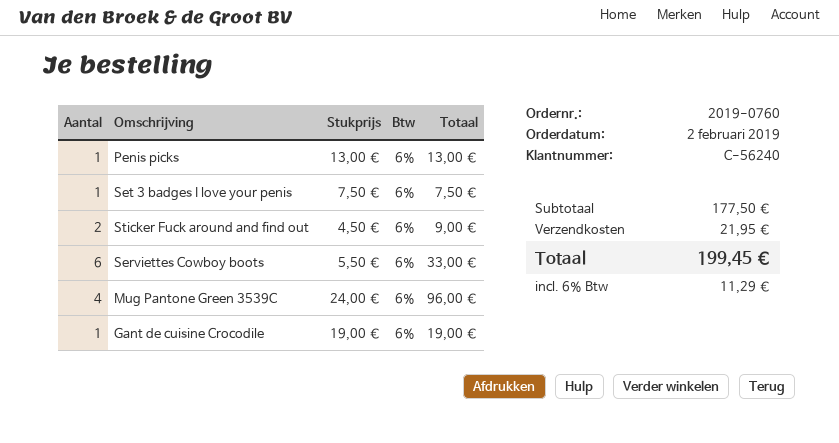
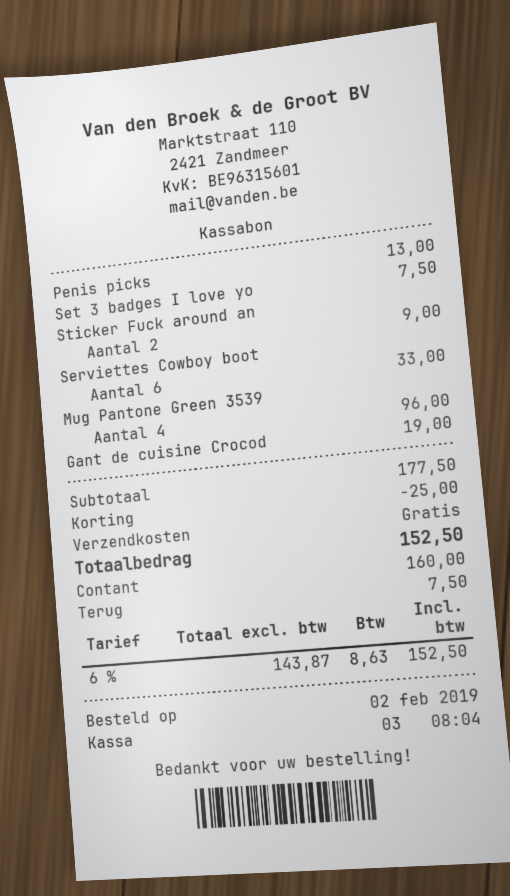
discount: none -> 25.00
shipping: 21.95 -> 0.00
tax: 6% = 11.29 -> 6% = 8.63
total: 199.45 -> 152.50

